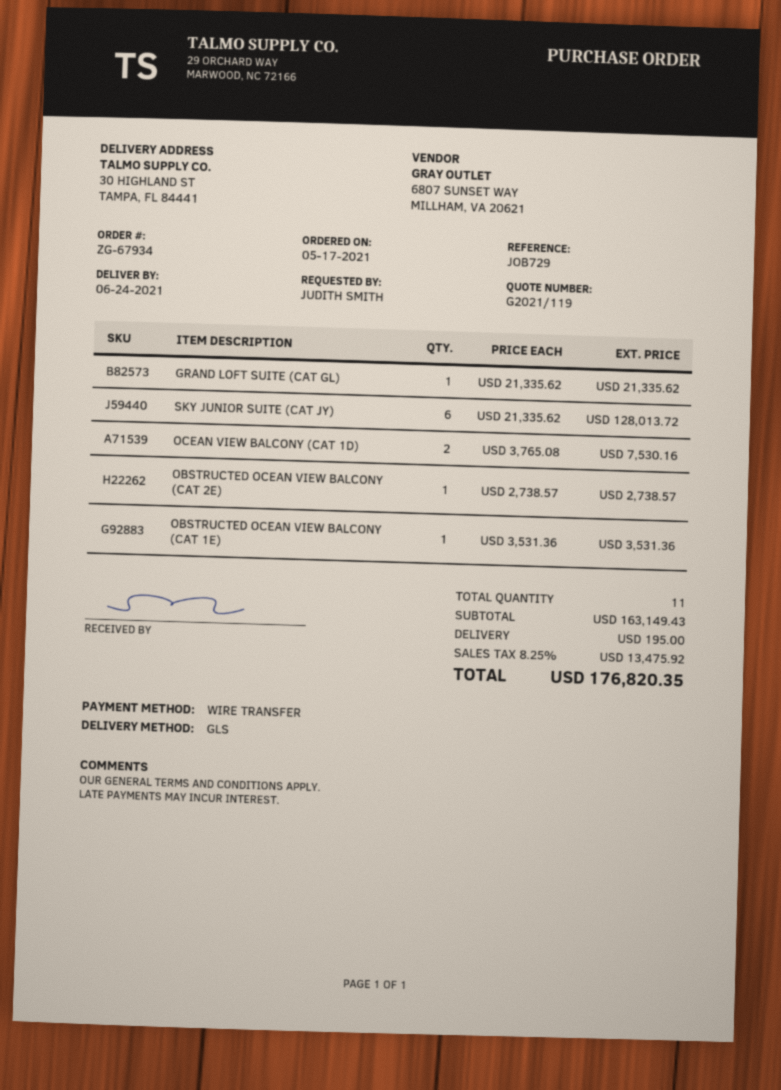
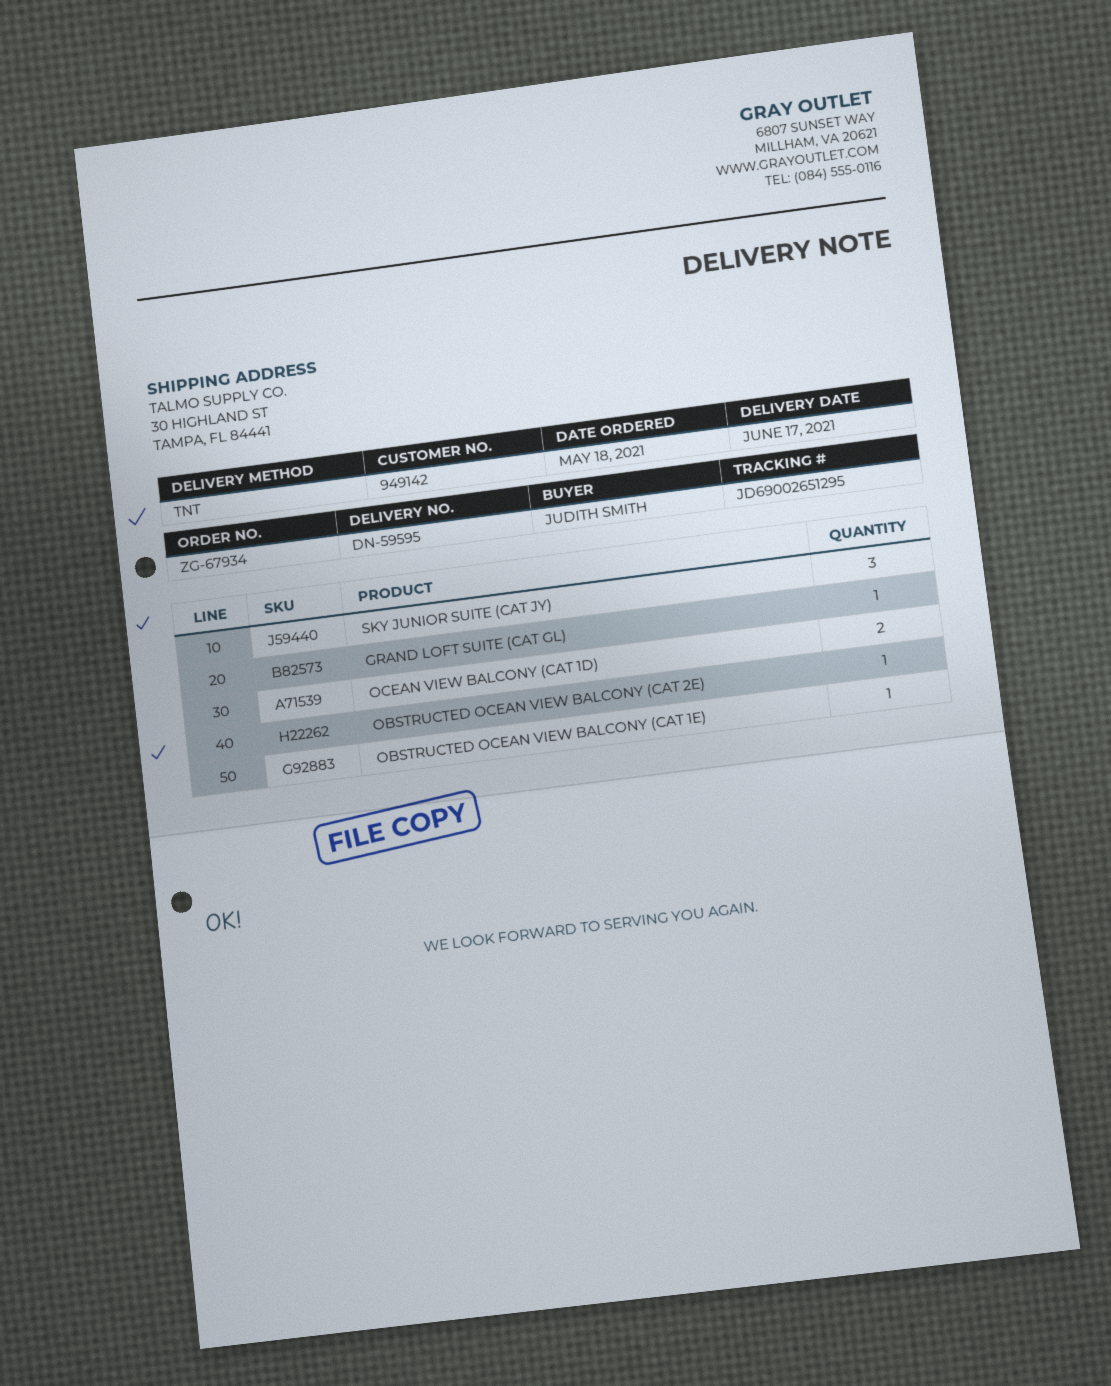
order date: 2021-05-17 -> 2021-05-18
delivery date: 2021-06-24 -> 2021-06-17
shipping method: GLS -> TNT
SKY JUNIOR SUITE (CAT JY): 6 -> 3

